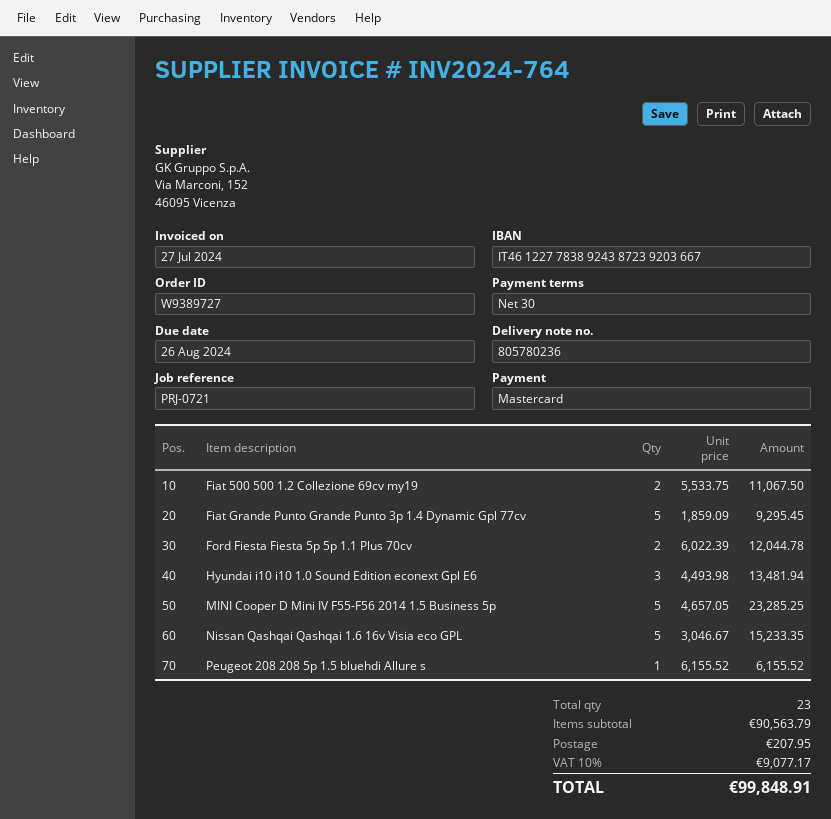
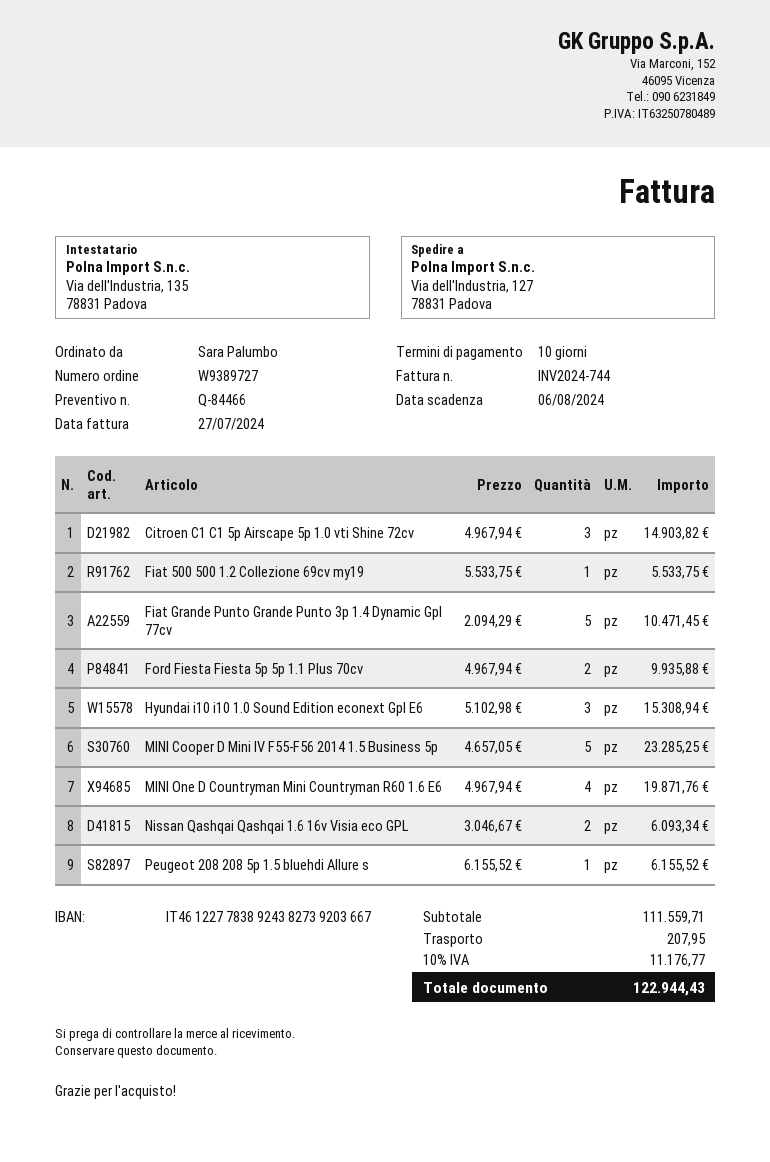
invoice number: INV2024-764 -> INV2024-744
payment terms: 30 days -> 10 days
due date: 2024-08-26 -> 2024-08-06
bank account: IT4612277838924387239203667 -> IT4612277838924382739203667
Fiat 500 500 1.2 Collezione 69cv my19: 2 x 5533.75 = 11067.50 -> 1 x 5533.75 = 5533.75
Fiat Grande Punto Grande Punto 3p 1.4 Dynamic Gpl 77cv: 5 x 1859.09 = 9295.45 -> 5 x 2094.29 = 10471.45
Ford Fiesta Fiesta 5p 5p 1.1 Plus 70cv: 2 x 6022.39 = 12044.78 -> 2 x 4967.94 = 9935.88
Hyundai i10 i10 1.0 Sound Edition econext Gpl E6: 3 x 4493.98 = 13481.94 -> 3 x 5102.98 = 15308.94
Nissan Qashqai Qashqai 1.6 16v Visia eco GPL: 5 x 3046.67 = 15233.35 -> 2 x 3046.67 = 6093.34
Citroen C1 C1 5p Airscape 5p 1.0 vti Shine 72cv: none -> 3 x 4967.94 = 14903.82
MINI One D Countryman Mini Countryman R60 1.6 E6: none -> 4 x 4967.94 = 19871.76
subtotal: 90563.79 -> 111559.71
tax: 10% = 9077.17 -> 10% = 11176.77
total: 99848.91 -> 122944.43

